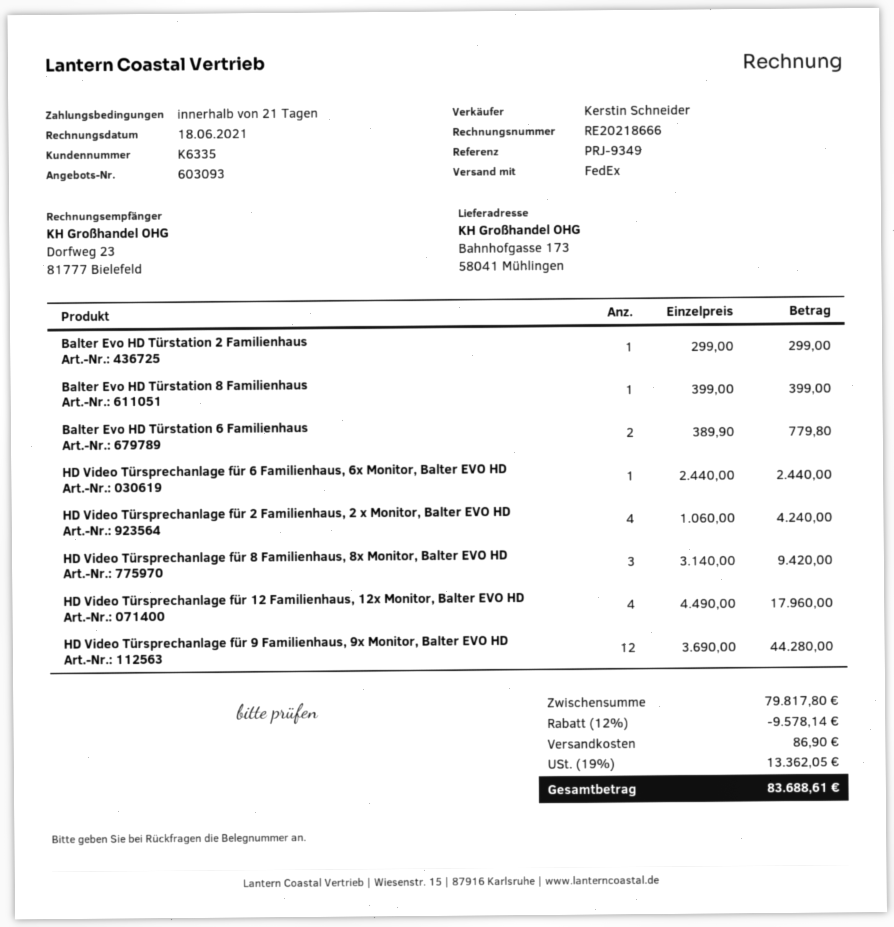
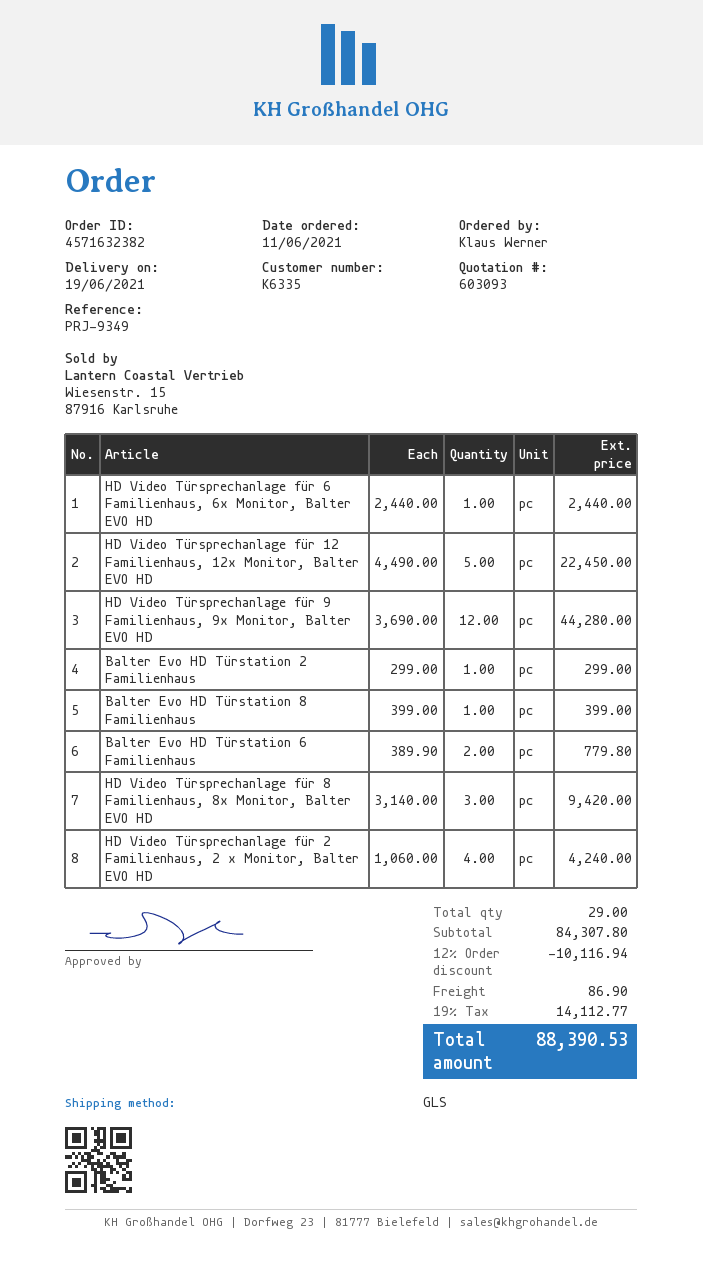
shipping method: FedEx -> GLS
HD Video Türsprechanlage für 12 Familienhaus, 12x Monitor, Balter EVO HD: 4 x 4490.00 = 17960.00 -> 5 x 4490.00 = 22450.00
subtotal: 79817.80 -> 84307.80
discount: 12% = 9578.14 -> 12% = 10116.94
tax: 19% = 13362.05 -> 19% = 14112.77
total: 83688.61 -> 88390.53

